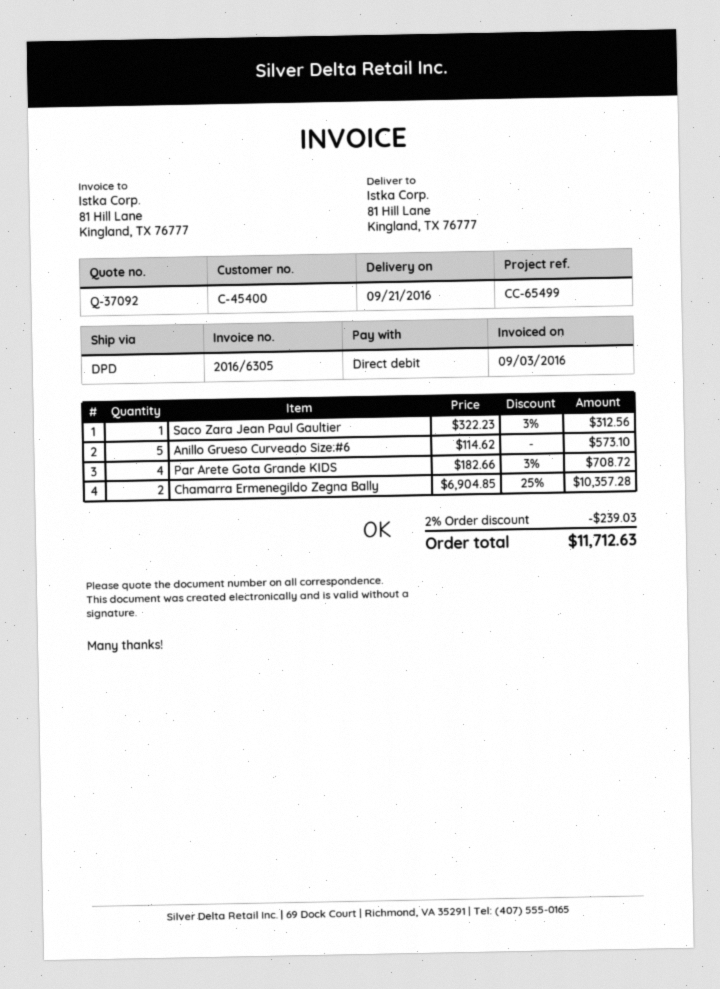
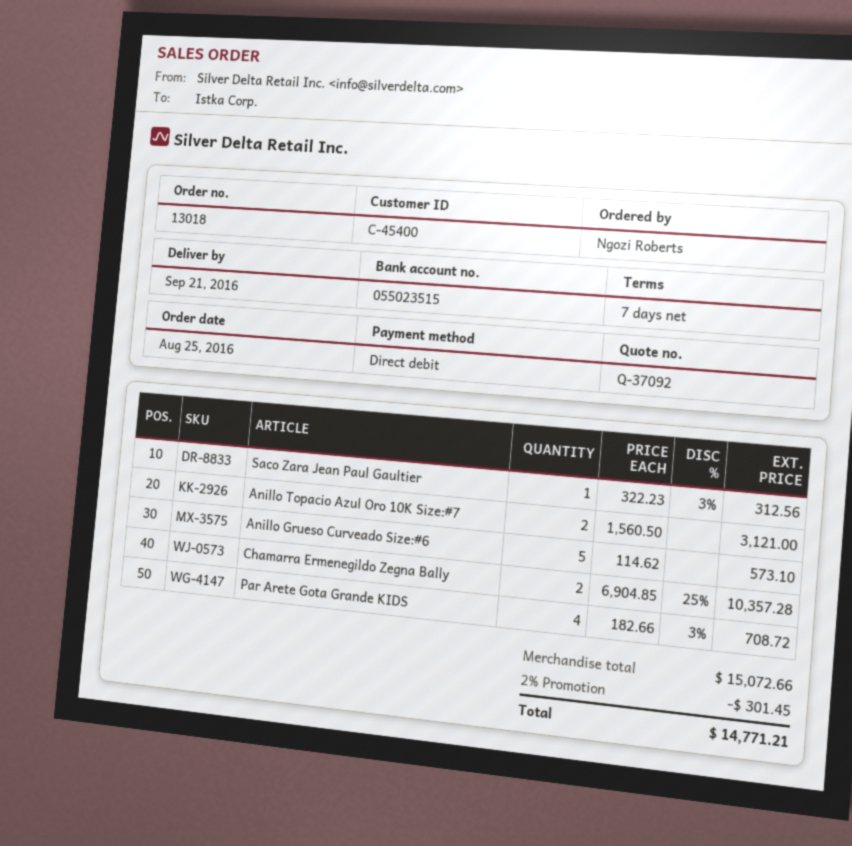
Anillo Topacio Azul Oro 10K Size:#7: none -> 2 x 1560.50 = 3121.00
discount: 2% = 239.03 -> 2% = 301.45
total: 11712.63 -> 14771.21

